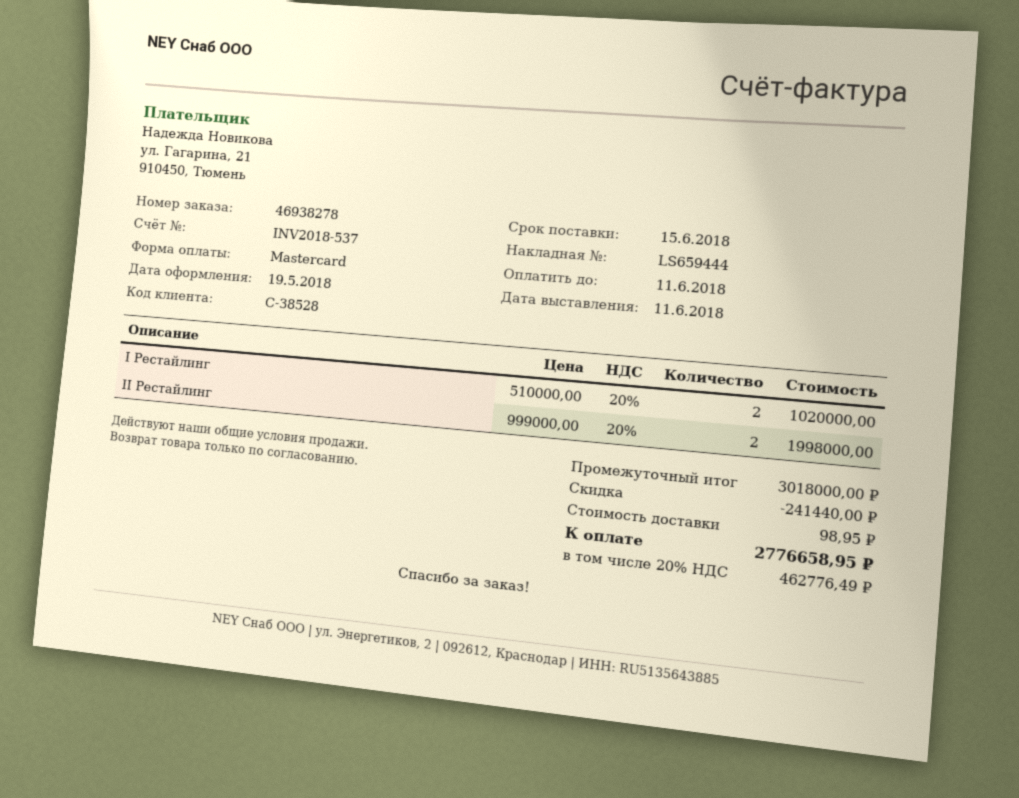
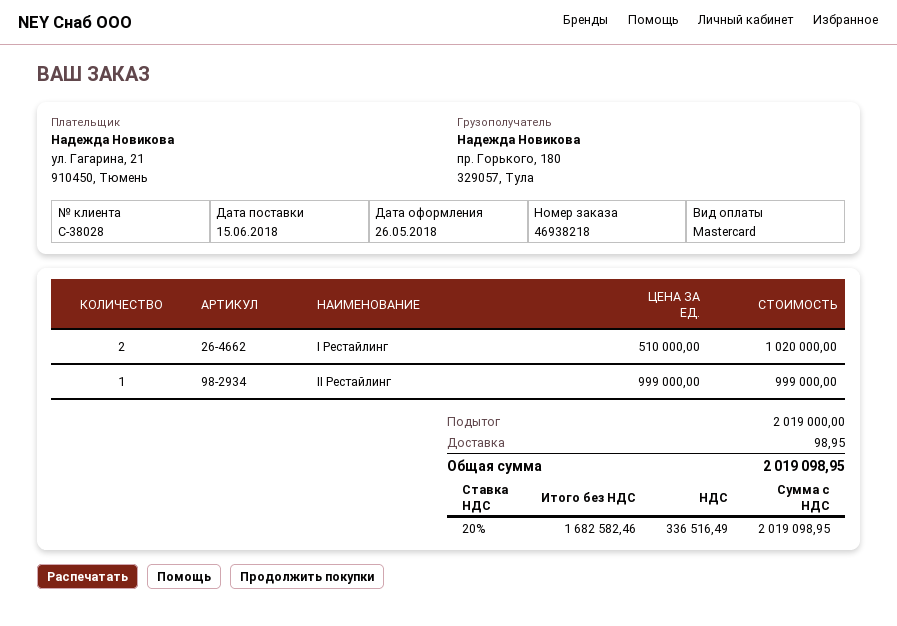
order number: 46938278 -> 46938218
order date: 2018-05-19 -> 2018-05-26
customer number: C-38528 -> C-38028
II Рестайлинг: 2 x 999000.00 = 1998000.00 -> 1 x 999000.00 = 999000.00
subtotal: 3018000.00 -> 2019000.00
discount: 241440.00 -> none
tax: 20% = 462776.49 -> 20% = 336516.49
total: 2776658.95 -> 2019098.95

